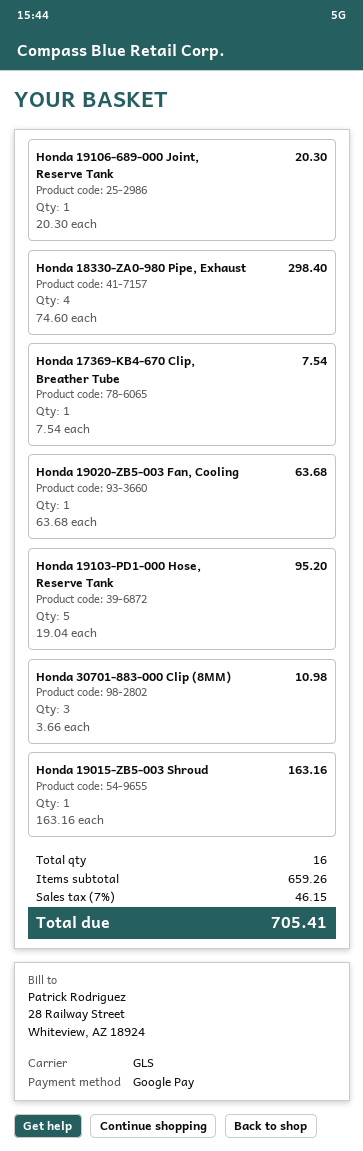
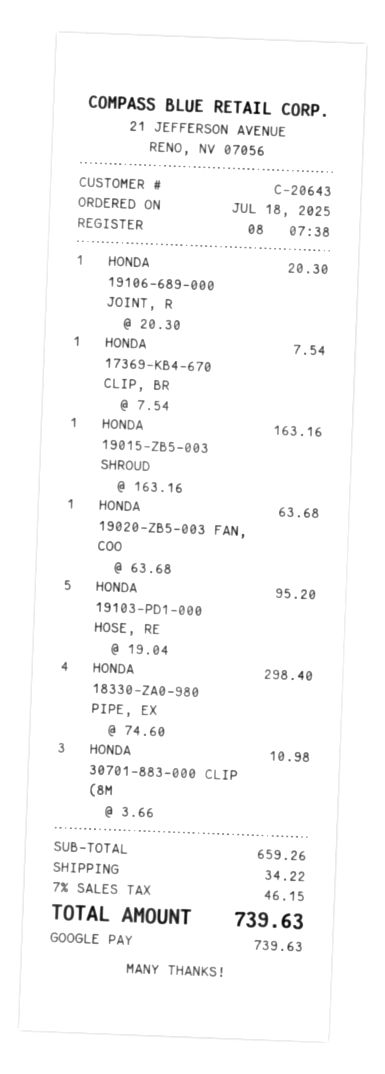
shipping: none -> 34.22
total: 705.41 -> 739.63

